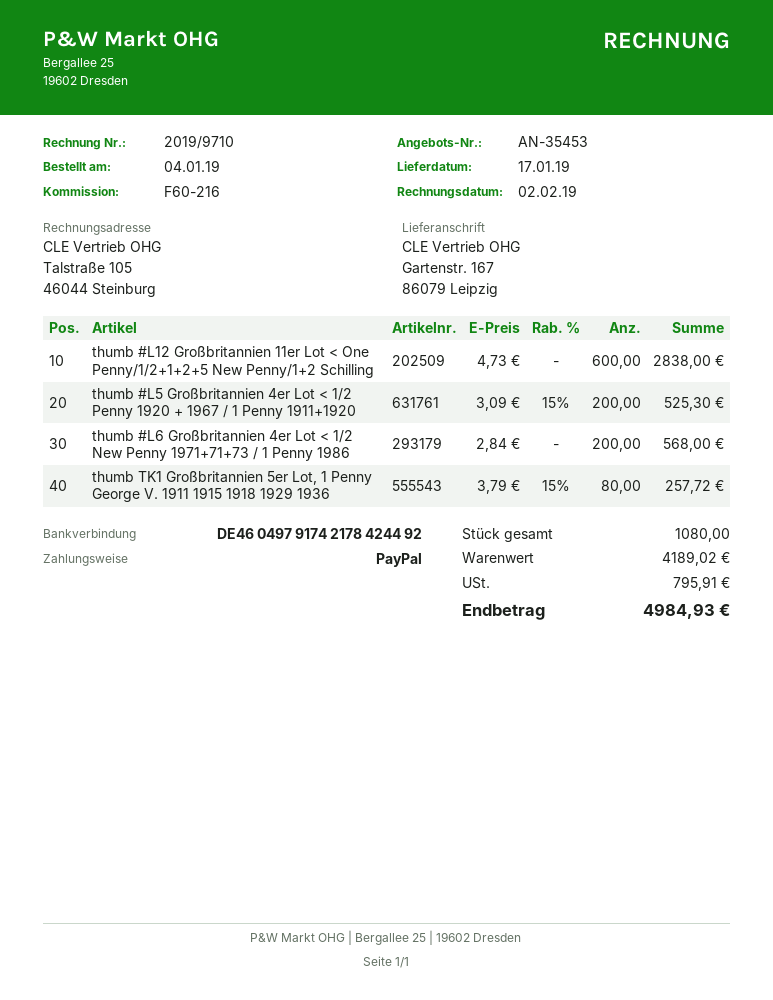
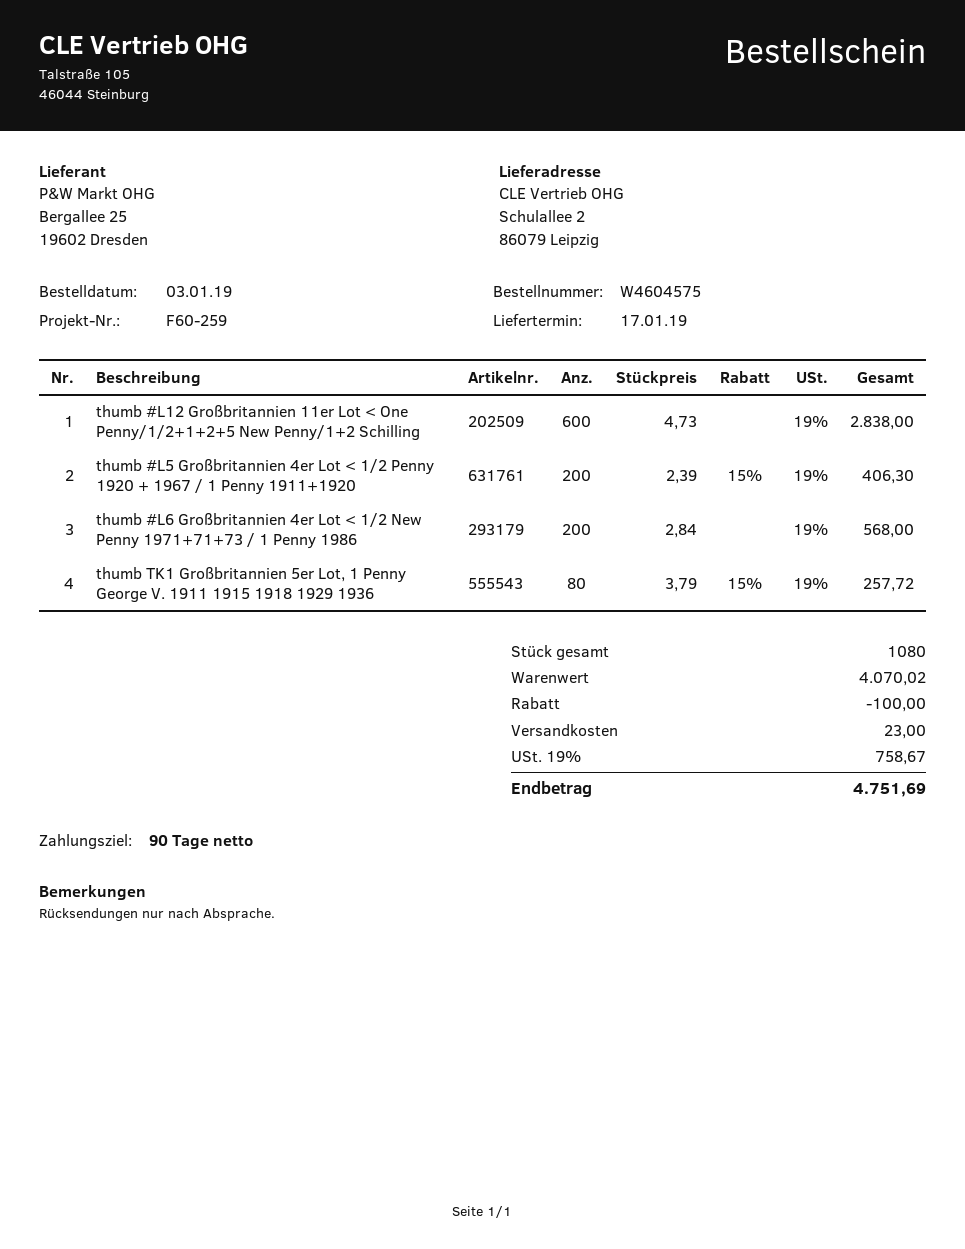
order date: 2019-01-04 -> 2019-01-03
reference: F60-216 -> F60-259
ship to: Gartenstr. 167, 86079 Leipzig -> Schulallee 2, 86079 Leipzig
thumb #L5 Großbritannien 4er Lot < 1/2 Penny 1920 + 1967 / 1 Penny 1911+1920: 200 x 3.09 - 15% = 525.30 -> 200 x 2.39 - 15% = 406.30
subtotal: 4189.02 -> 4070.02
discount: none -> 100.00
shipping: none -> 23.00
tax: 795.91 -> 758.67
total: 4984.93 -> 4751.69

